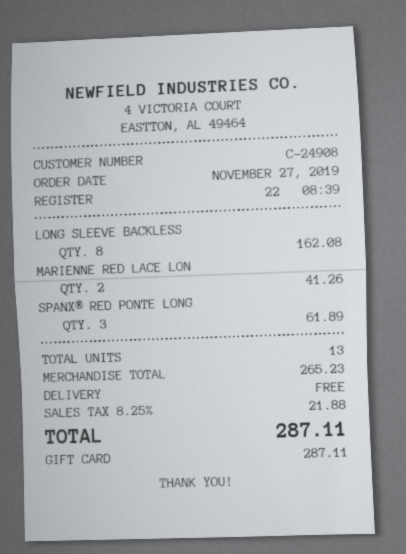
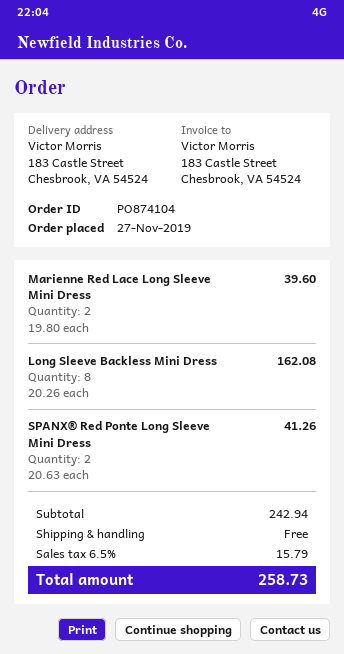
MARIENNE RED LACE LON: 2 for 41.26 -> 2 for 39.60
SPANX® RED PONTE LONG: 3 for 61.89 -> 2 for 41.26
subtotal: 265.23 -> 242.94
tax: 8.25% = 21.88 -> 6.5% = 15.79
total: 287.11 -> 258.73

